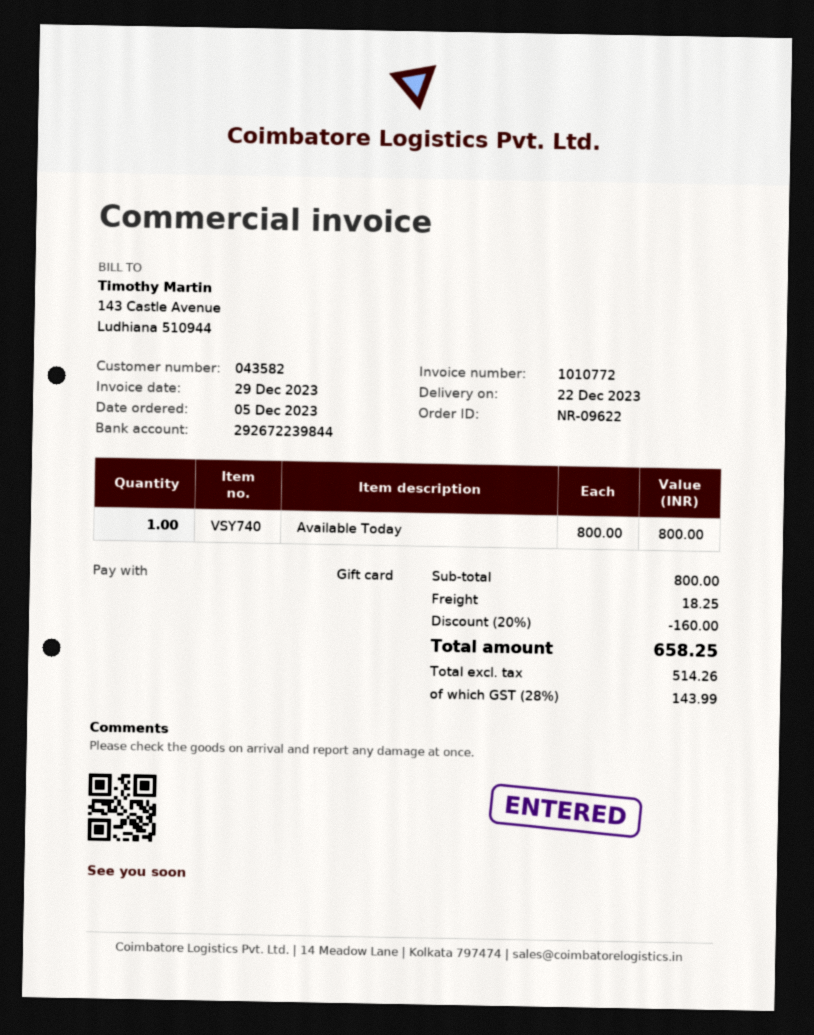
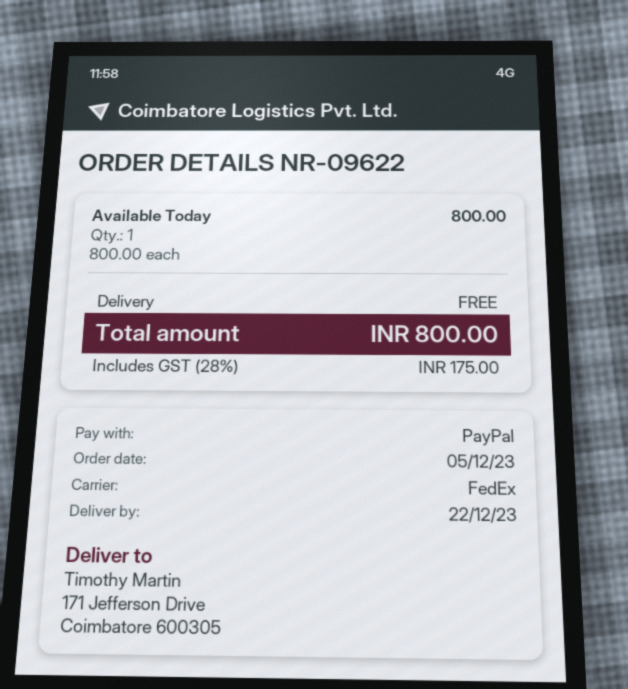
payment method: gift card -> PayPal
discount: 20% = 160.00 -> none
shipping: 18.25 -> 0.00
tax: 28% = 143.99 -> 28% = 175.00
total: 658.25 -> 800.00

